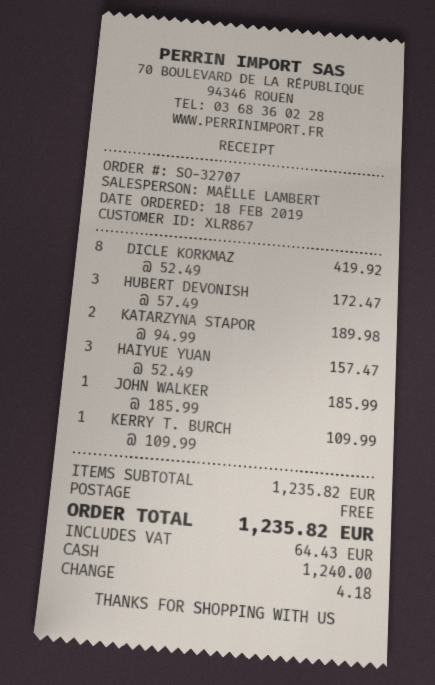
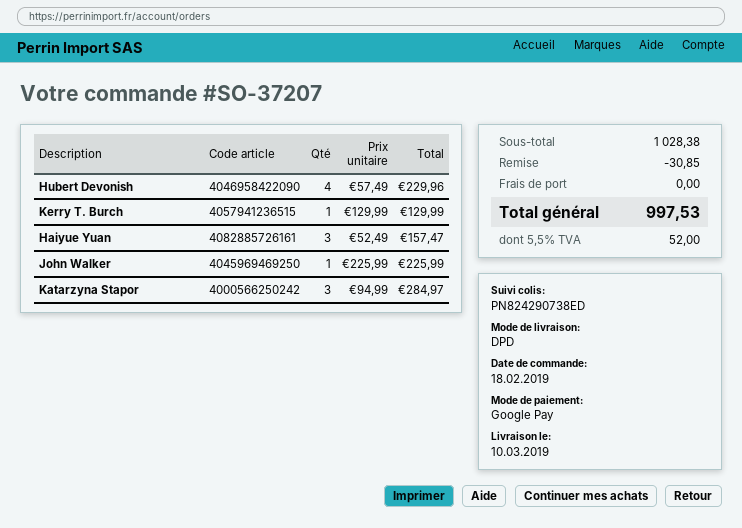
order number: SO-32707 -> SO-37207
payment method: cash -> Google Pay
DICLE KORKMAZ: 8 x 52.49 = 419.92 -> none
HUBERT DEVONISH: 3 x 57.49 = 172.47 -> 4 x 57.49 = 229.96
KATARZYNA STAPOR: 2 x 94.99 = 189.98 -> 3 x 94.99 = 284.97
JOHN WALKER: 1 x 185.99 = 185.99 -> 1 x 225.99 = 225.99
KERRY T. BURCH: 1 x 109.99 = 109.99 -> 1 x 129.99 = 129.99
subtotal: 1235.82 -> 1028.38
discount: none -> 30.85
tax: 64.43 -> 52.00
total: 1235.82 -> 997.53

